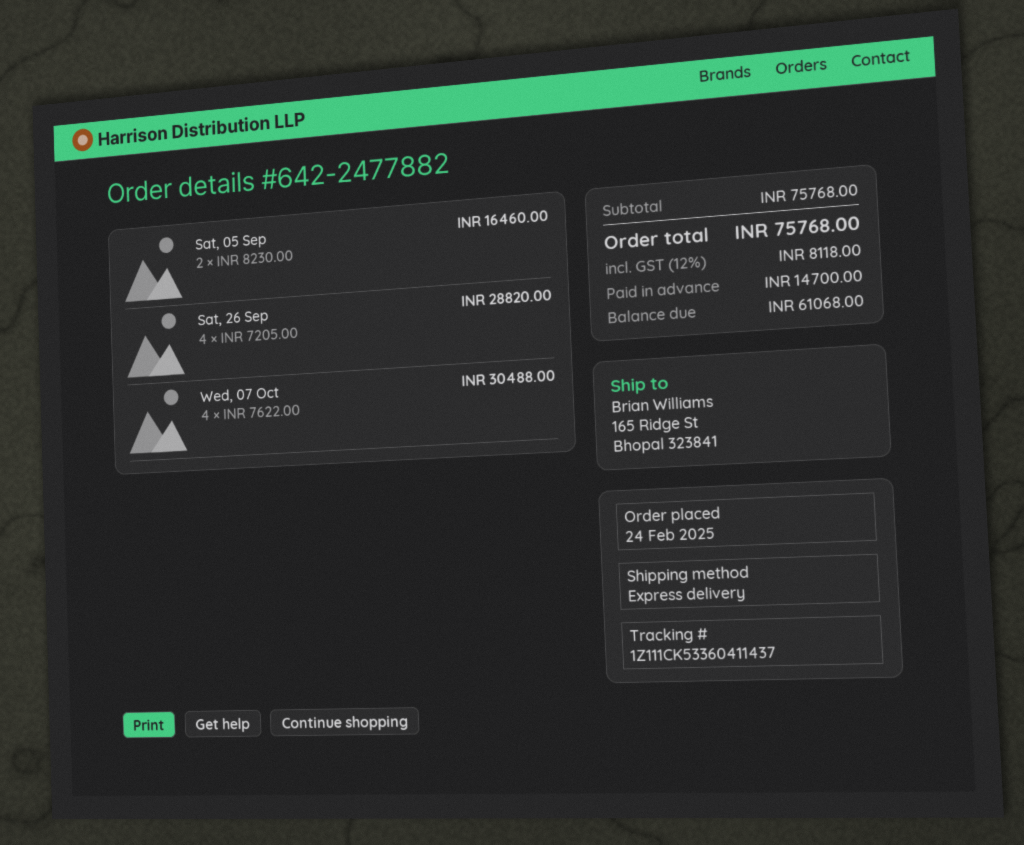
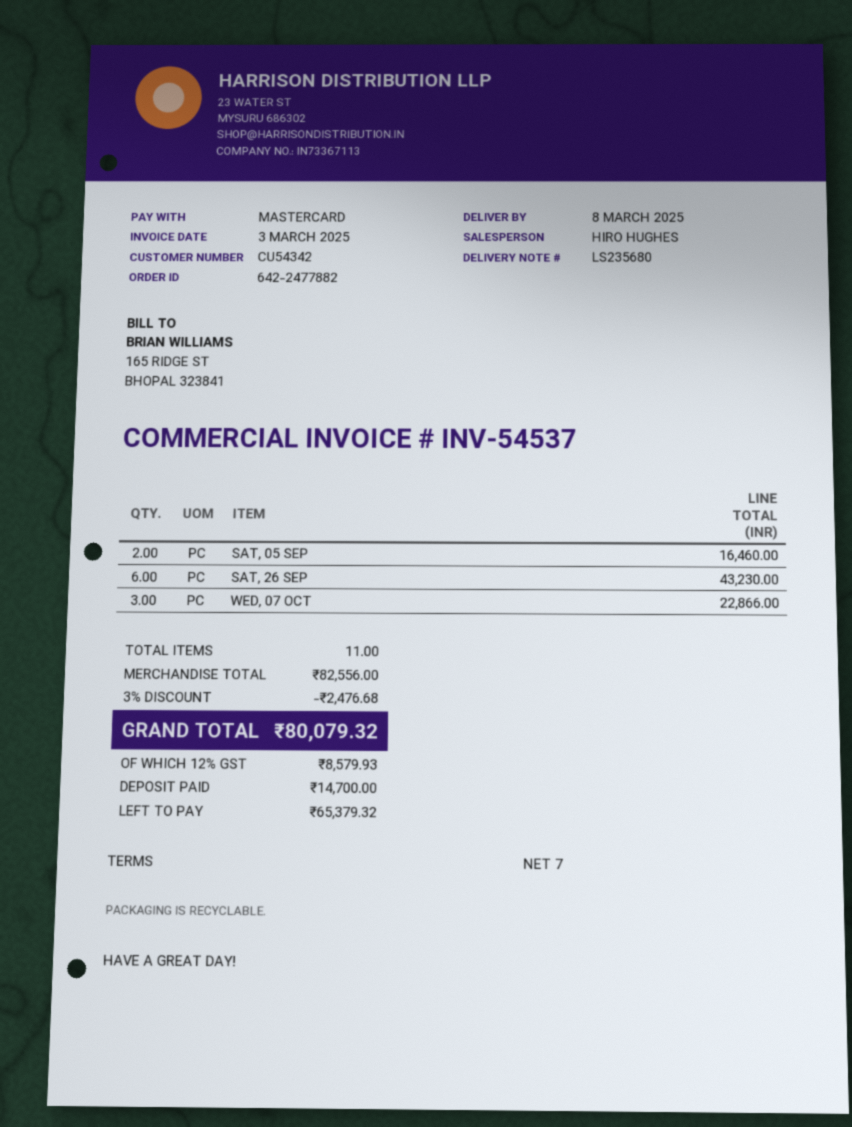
Sat, 26 Sep: 4 for 28820.00 -> 6 for 43230.00
Wed, 07 Oct: 4 for 30488.00 -> 3 for 22866.00
subtotal: 75768.00 -> 82556.00
discount: none -> 3% = 2476.68
tax: 12% = 8118.00 -> 12% = 8579.93
total: 75768.00 -> 80079.32
balance: 61068.00 -> 65379.32

